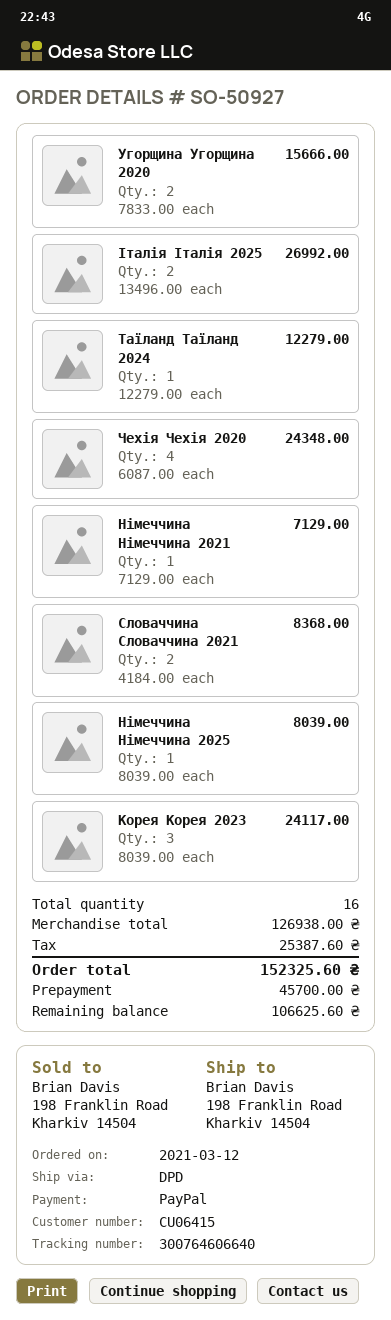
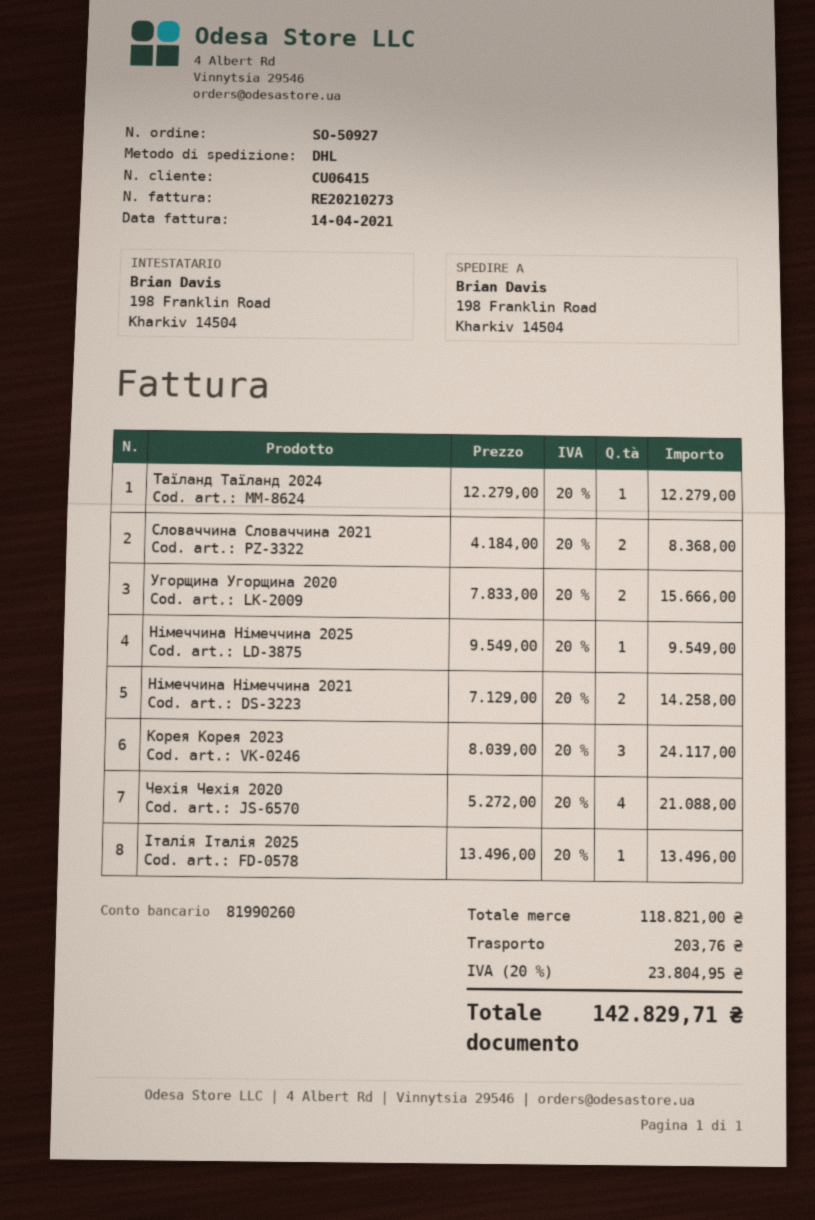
shipping method: DPD -> DHL
Італія Італія 2025: 2 x 13496.00 = 26992.00 -> 1 x 13496.00 = 13496.00
Чехія Чехія 2020: 4 x 6087.00 = 24348.00 -> 4 x 5272.00 = 21088.00
Німеччина Німеччина 2021: 1 x 7129.00 = 7129.00 -> 2 x 7129.00 = 14258.00
Німеччина Німеччина 2025: 1 x 8039.00 = 8039.00 -> 1 x 9549.00 = 9549.00
subtotal: 126938.00 -> 118821.00
shipping: none -> 203.76
tax: 25387.60 -> 23804.95
total: 152325.60 -> 142829.71

